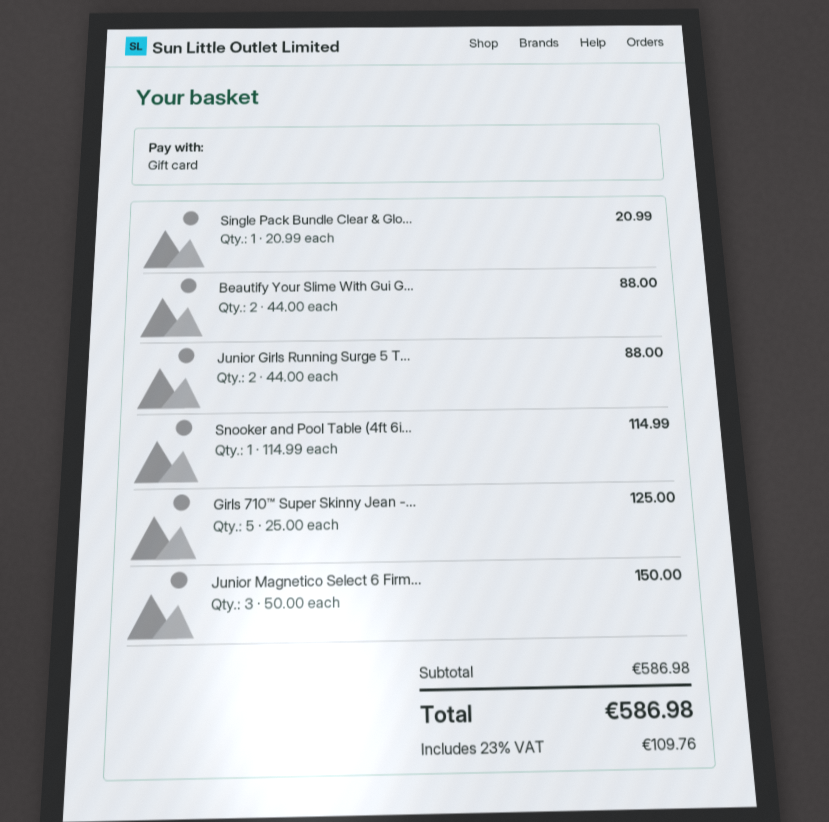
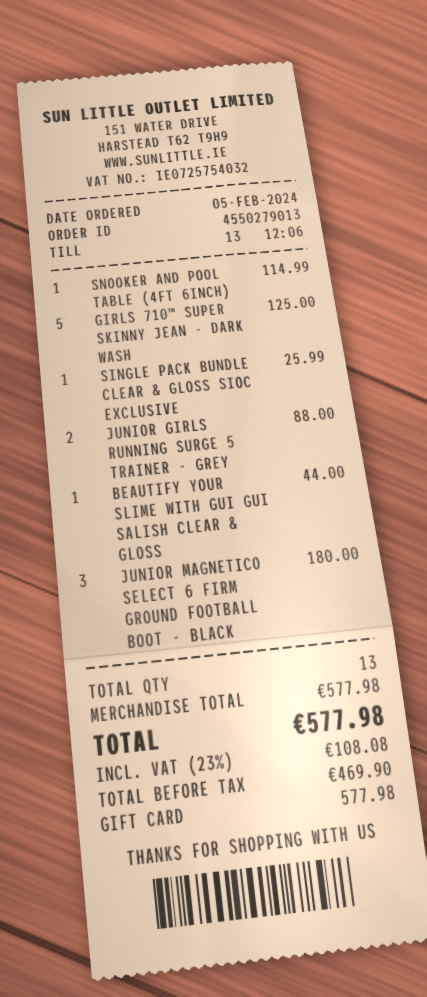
Single Pack Bundle Clear & Glo...: 1 for 20.99 -> 1 for 25.99
Beautify Your Slime With Gui G...: 2 for 88.00 -> 1 for 44.00
Junior Magnetico Select 6 Firm...: 3 for 150.00 -> 3 for 180.00
subtotal: 586.98 -> 577.98
tax: 23% = 109.76 -> 23% = 108.08
total: 586.98 -> 577.98

